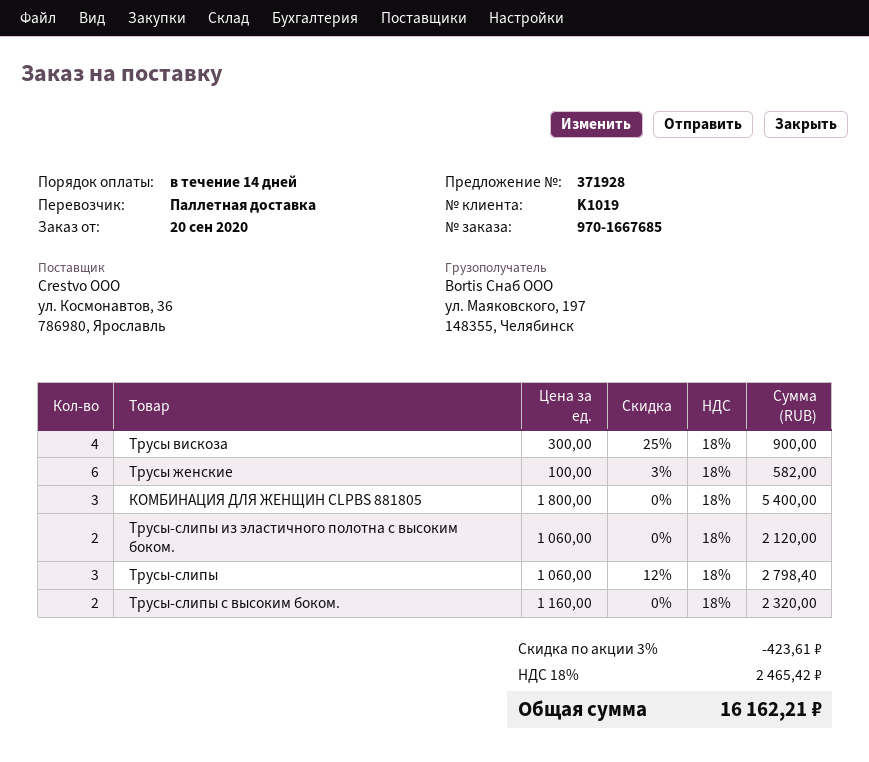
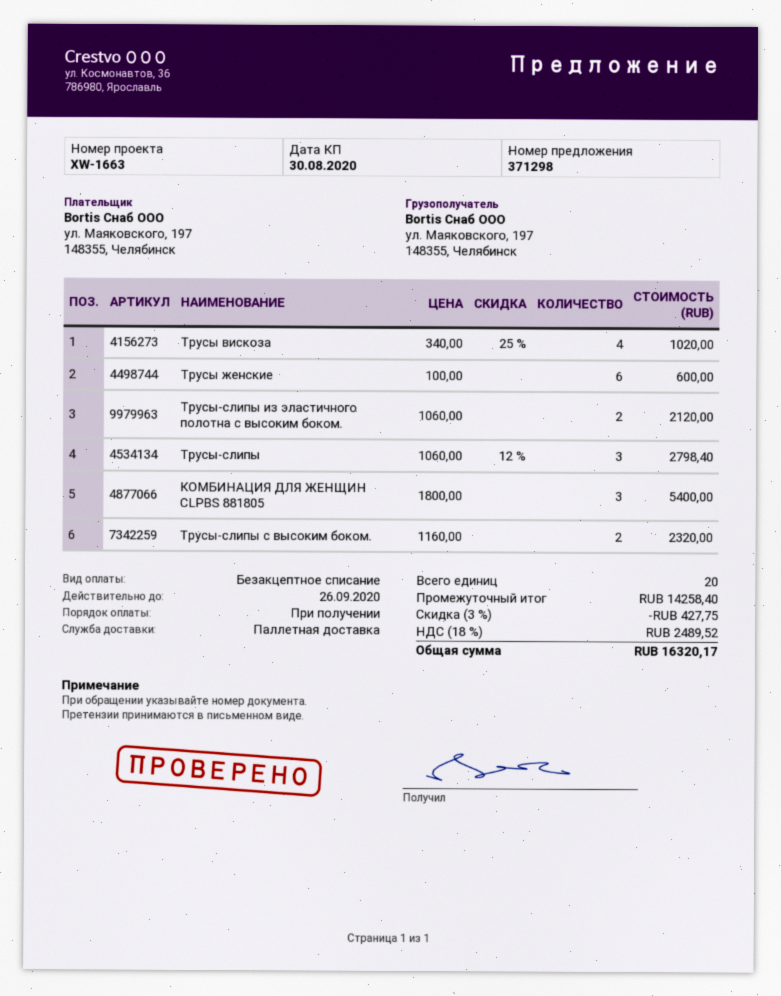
quote number: 371928 -> 371298
payment terms: 14 days -> on receipt
Трусы вискоза: 4 x 300.00 - 25% = 900.00 -> 4 x 340.00 - 25% = 1020.00
Трусы женские: 6 x 100.00 - 3% = 582.00 -> 6 x 100.00 = 600.00
discount: 3% = 423.61 -> 3% = 427.75
tax: 18% = 2465.42 -> 18% = 2489.52
total: 16162.21 -> 16320.17

